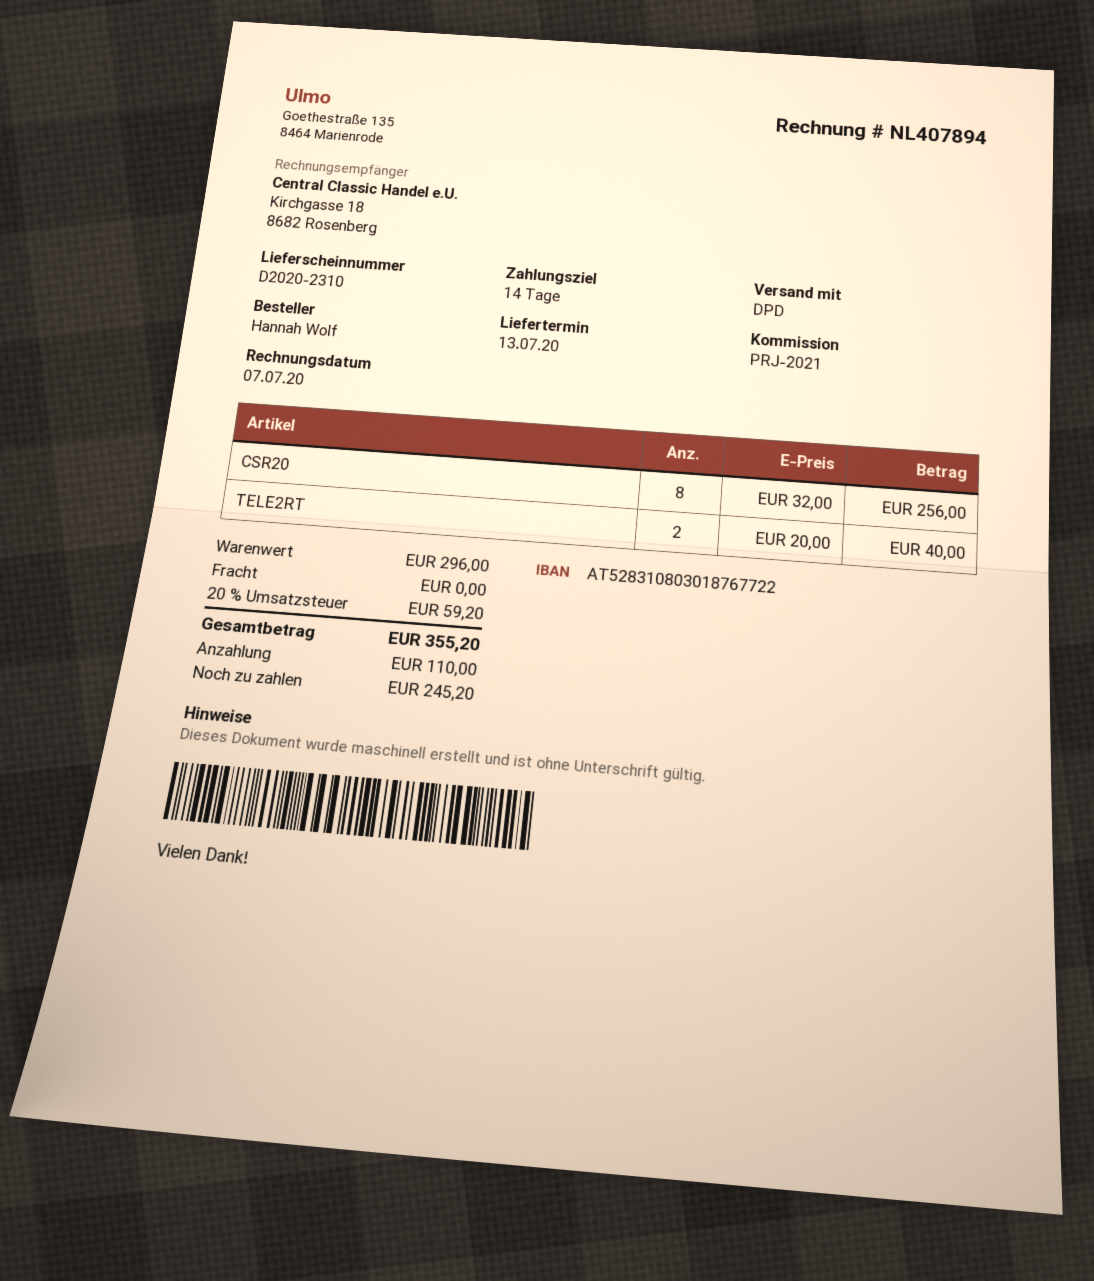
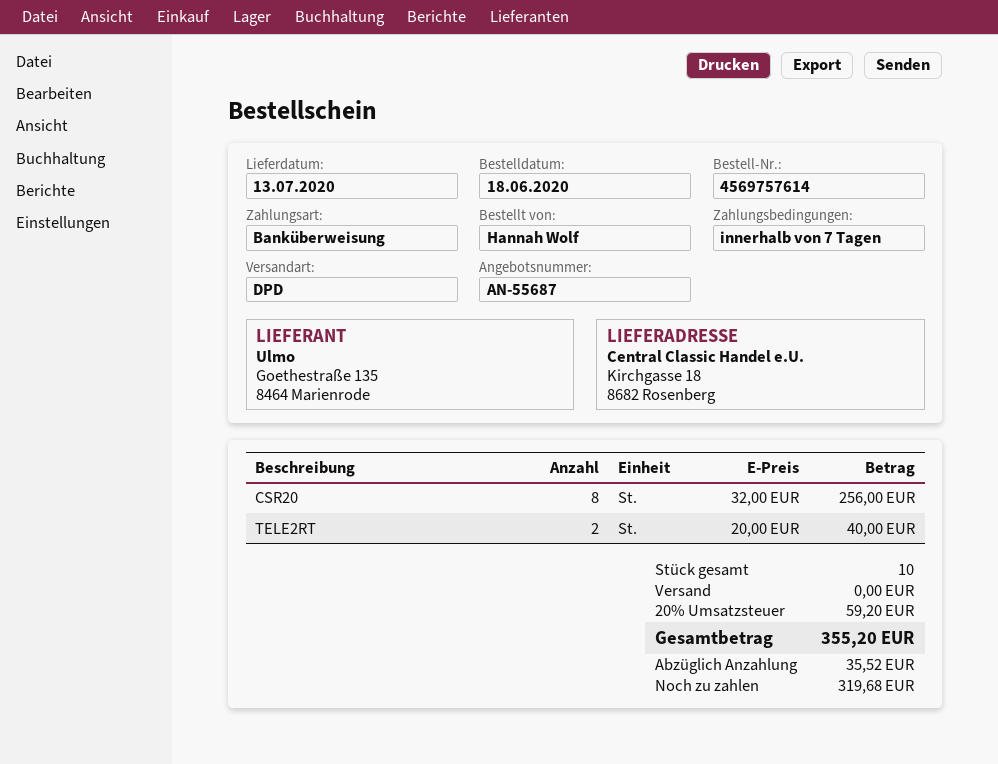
payment terms: 14 days -> 7 days
deposit: 110.00 -> 35.52
balance: 245.20 -> 319.68

